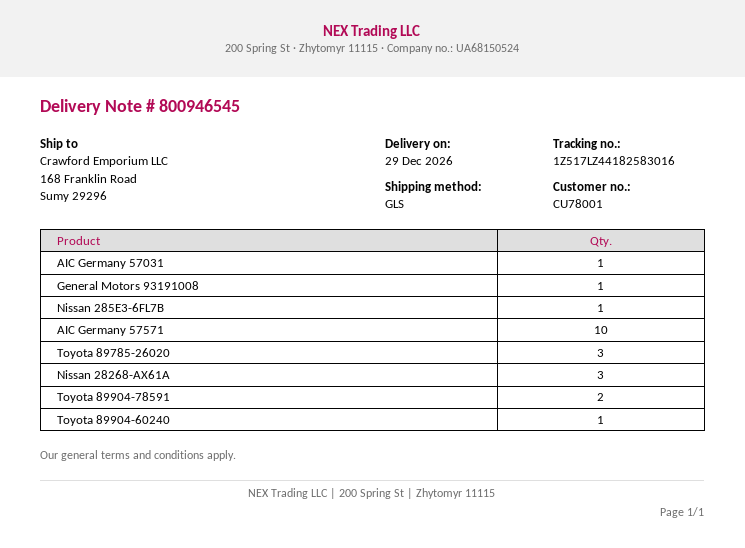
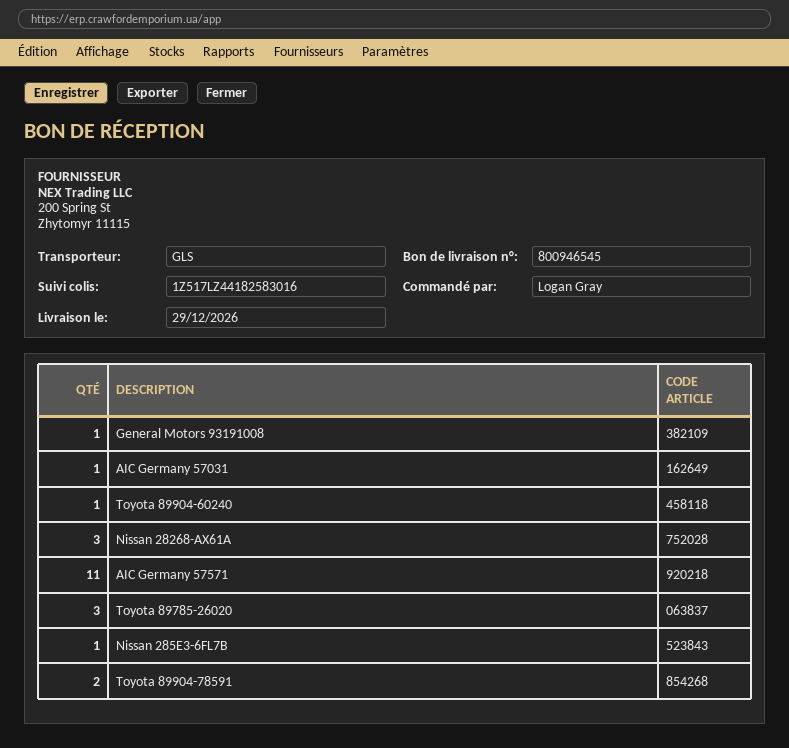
AIC Germany 57571: 10 -> 11

